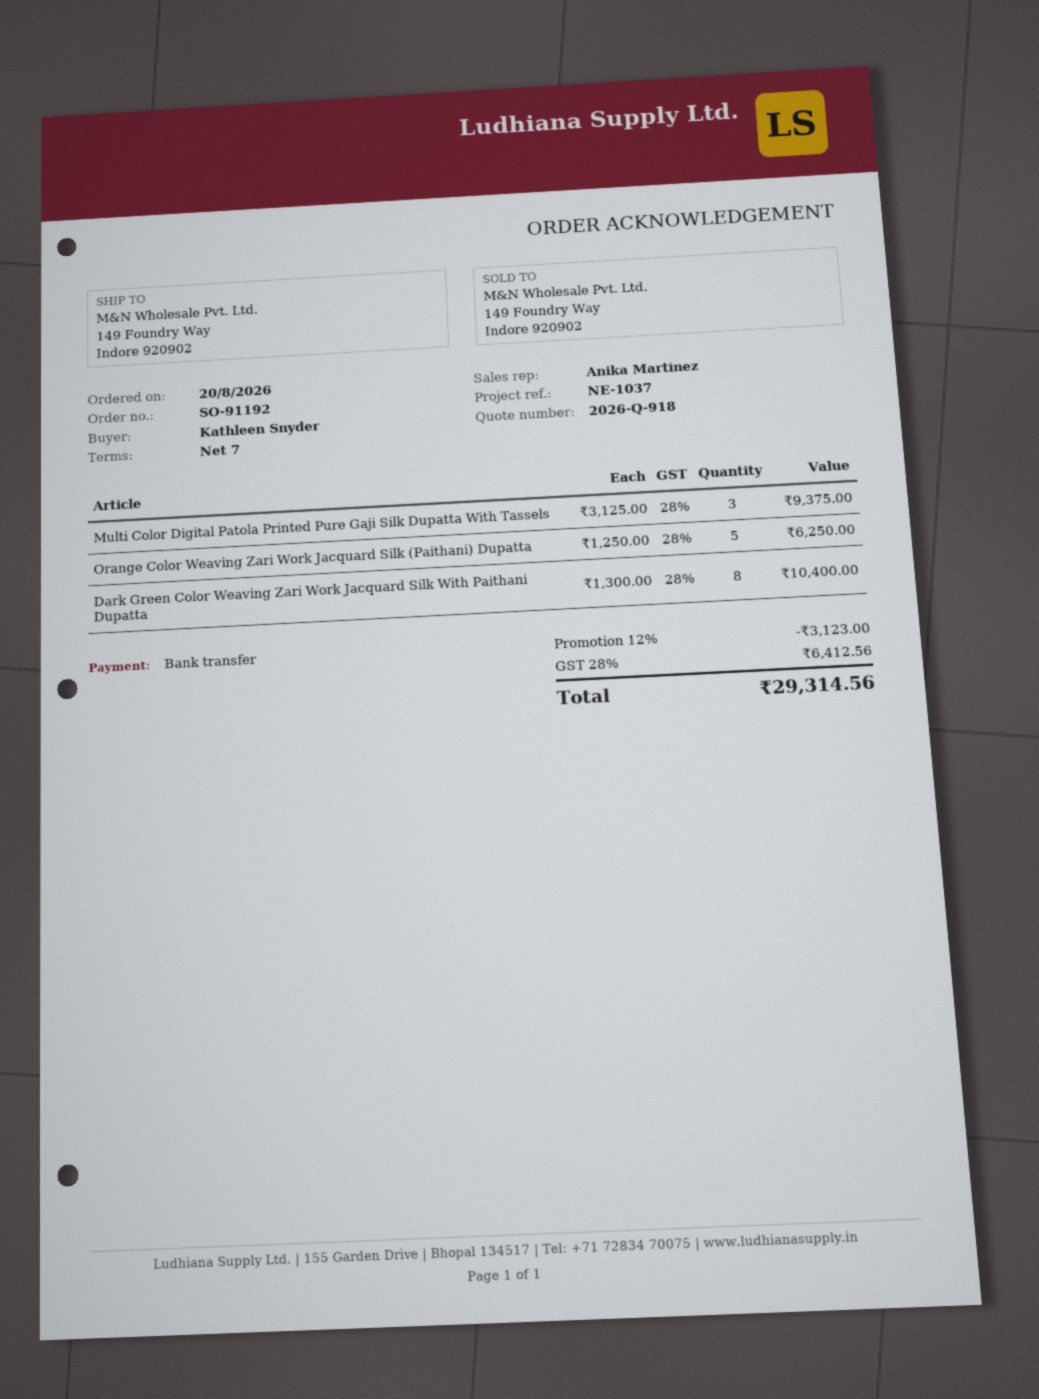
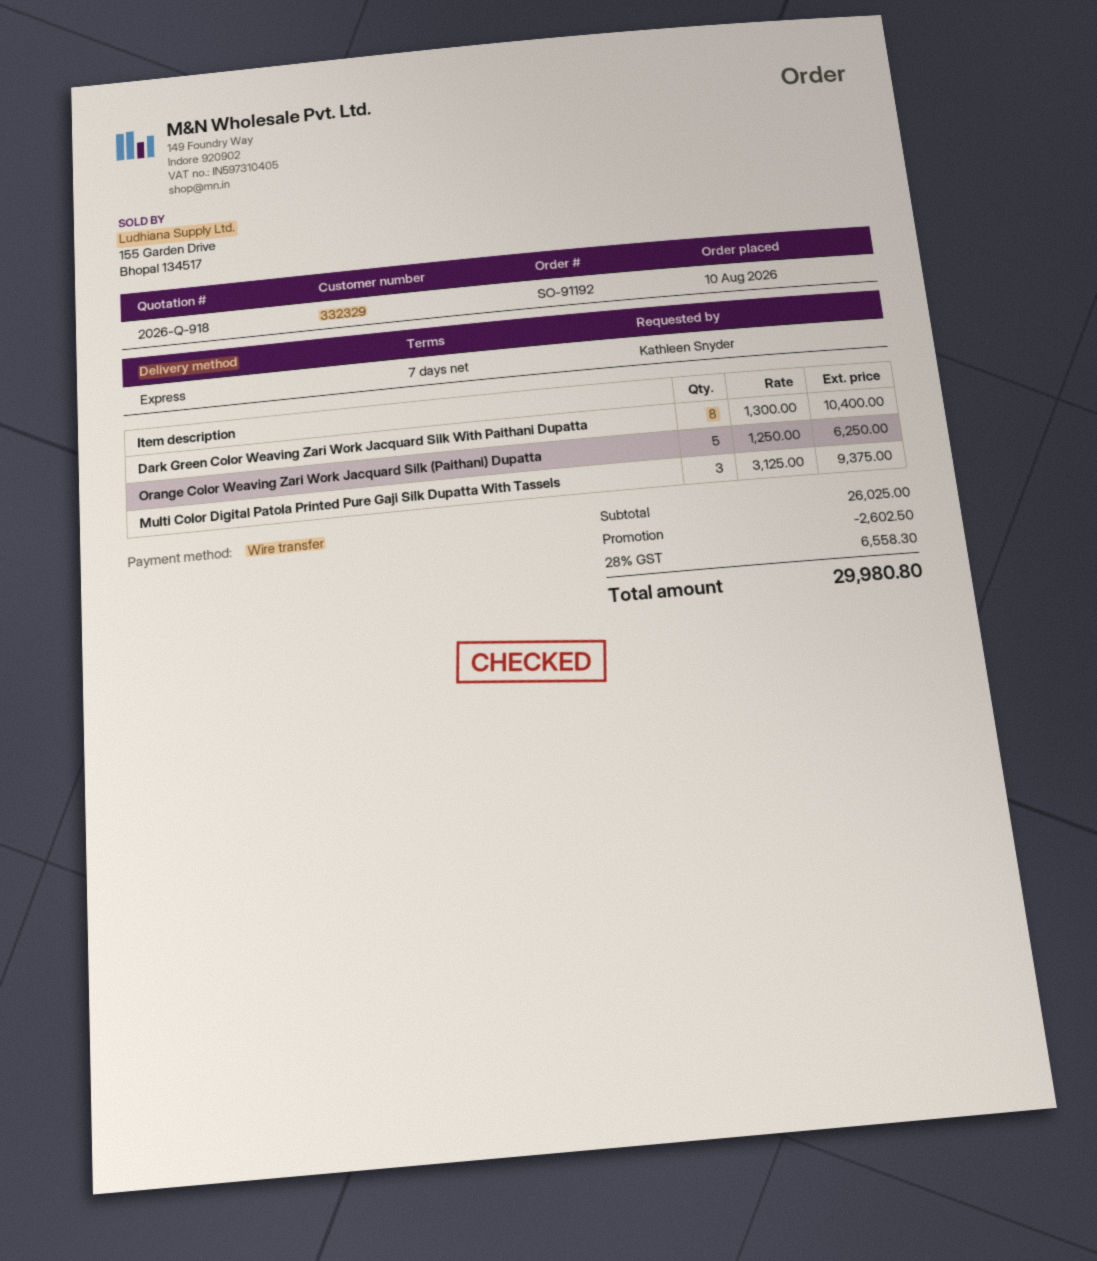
order date: 2026-08-20 -> 2026-08-10
discount: 3123.00 -> 2602.50
tax: 28% = 6412.56 -> 28% = 6558.30
total: 29314.56 -> 29980.80

